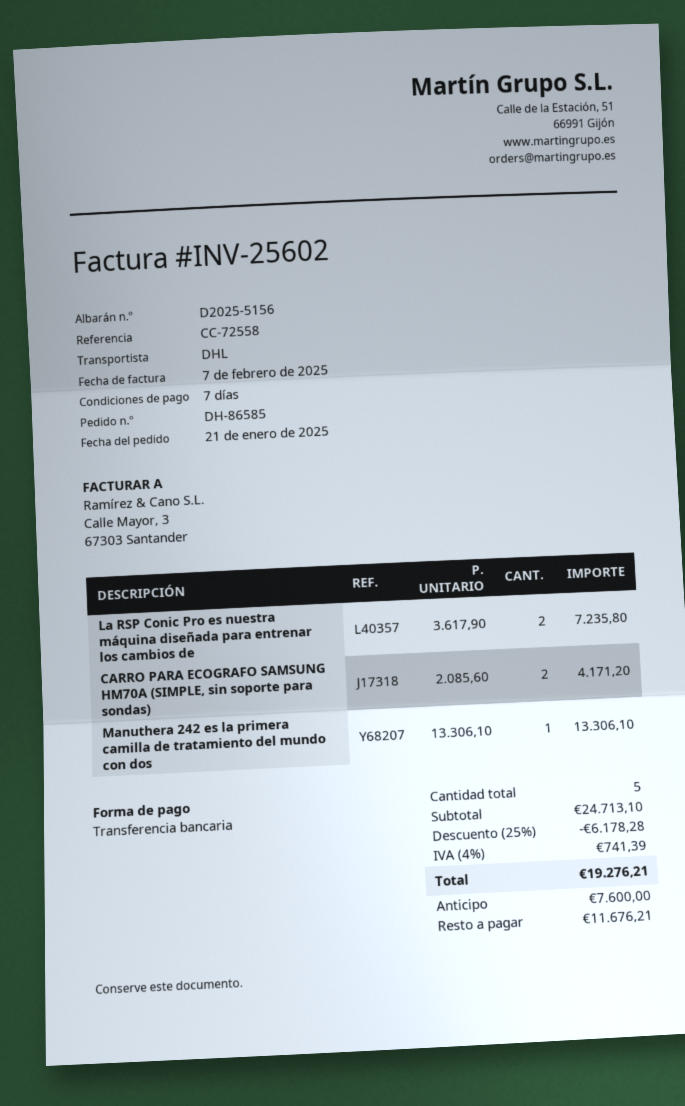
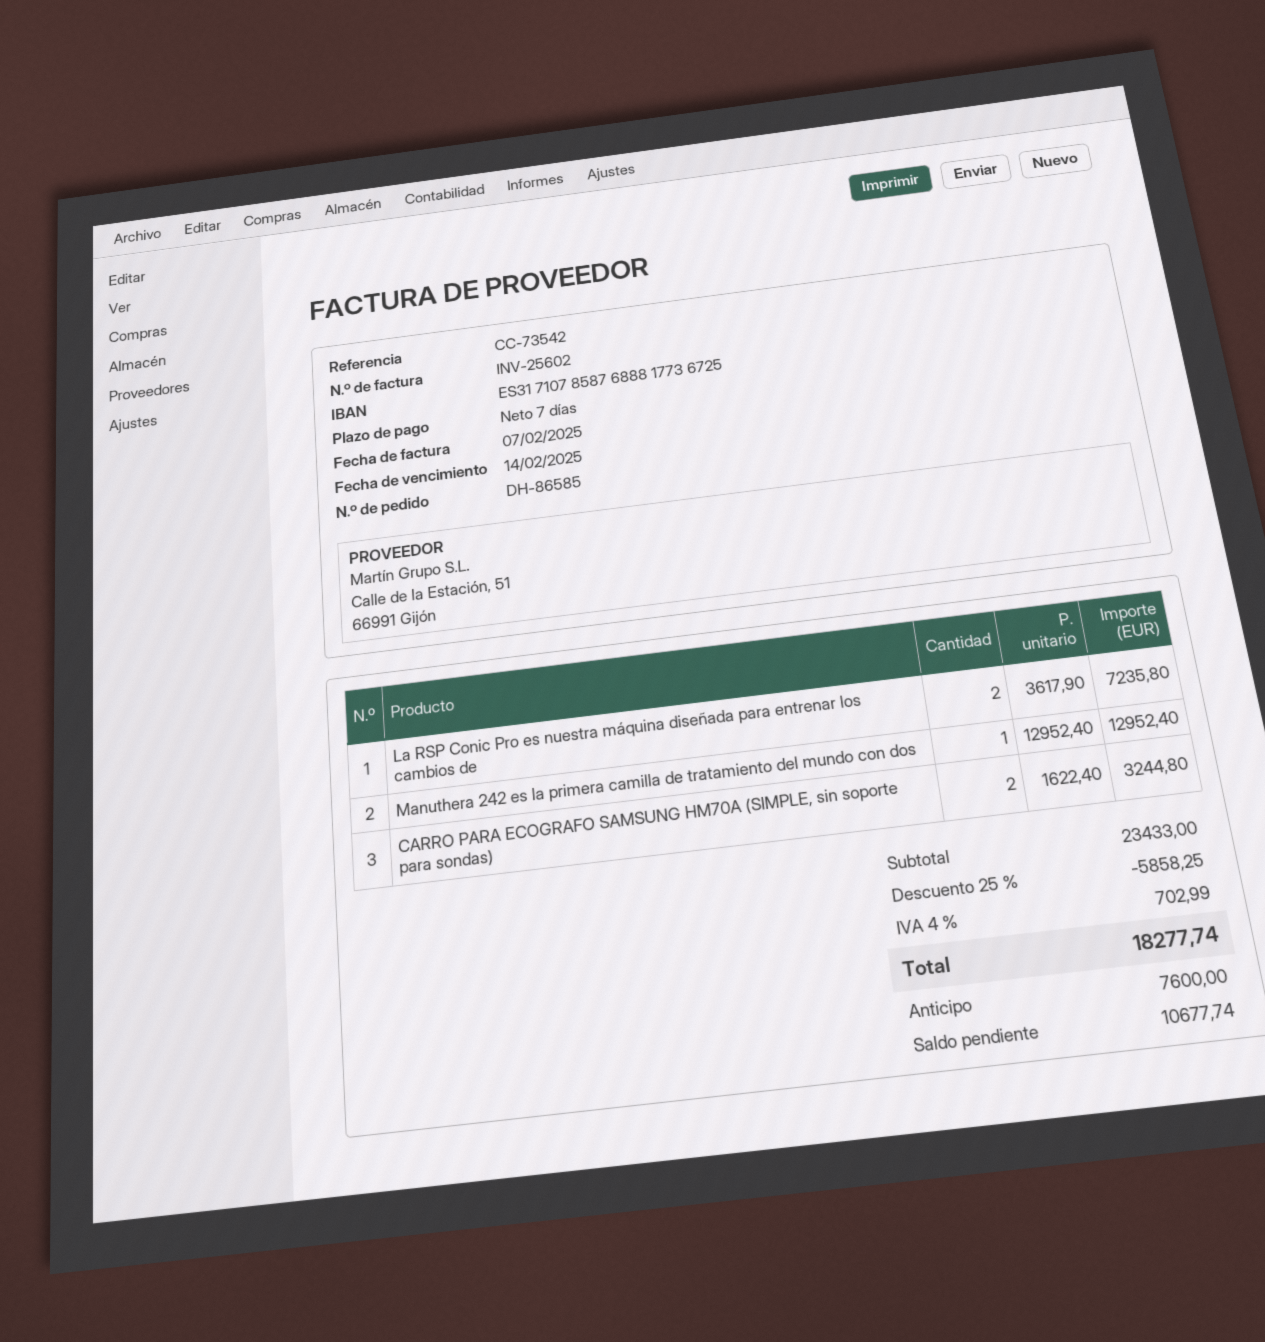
reference: CC-72558 -> CC-73542
CARRO PARA ECOGRAFO SAMSUNG HM70A (SIMPLE, sin soporte para sondas): 2 x 2085.60 = 4171.20 -> 2 x 1622.40 = 3244.80
Manuthera 242 es la primera camilla de tratamiento del mundo con dos: 1 x 13306.10 = 13306.10 -> 1 x 12952.40 = 12952.40
subtotal: 24713.10 -> 23433.00
discount: 25% = 6178.28 -> 25% = 5858.25
tax: 4% = 741.39 -> 4% = 702.99
total: 19276.21 -> 18277.74
balance: 11676.21 -> 10677.74

